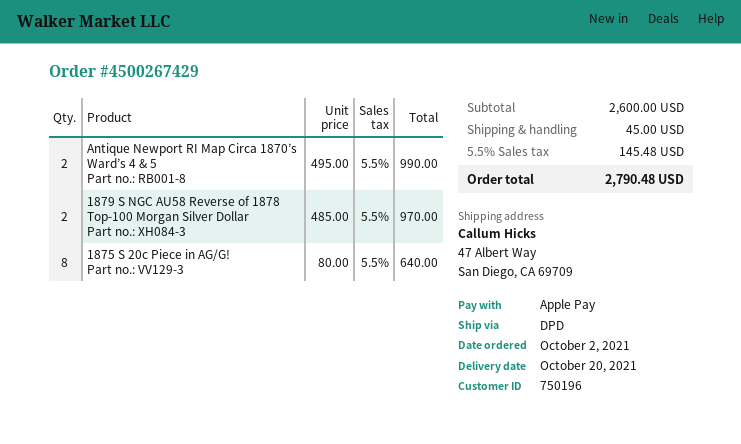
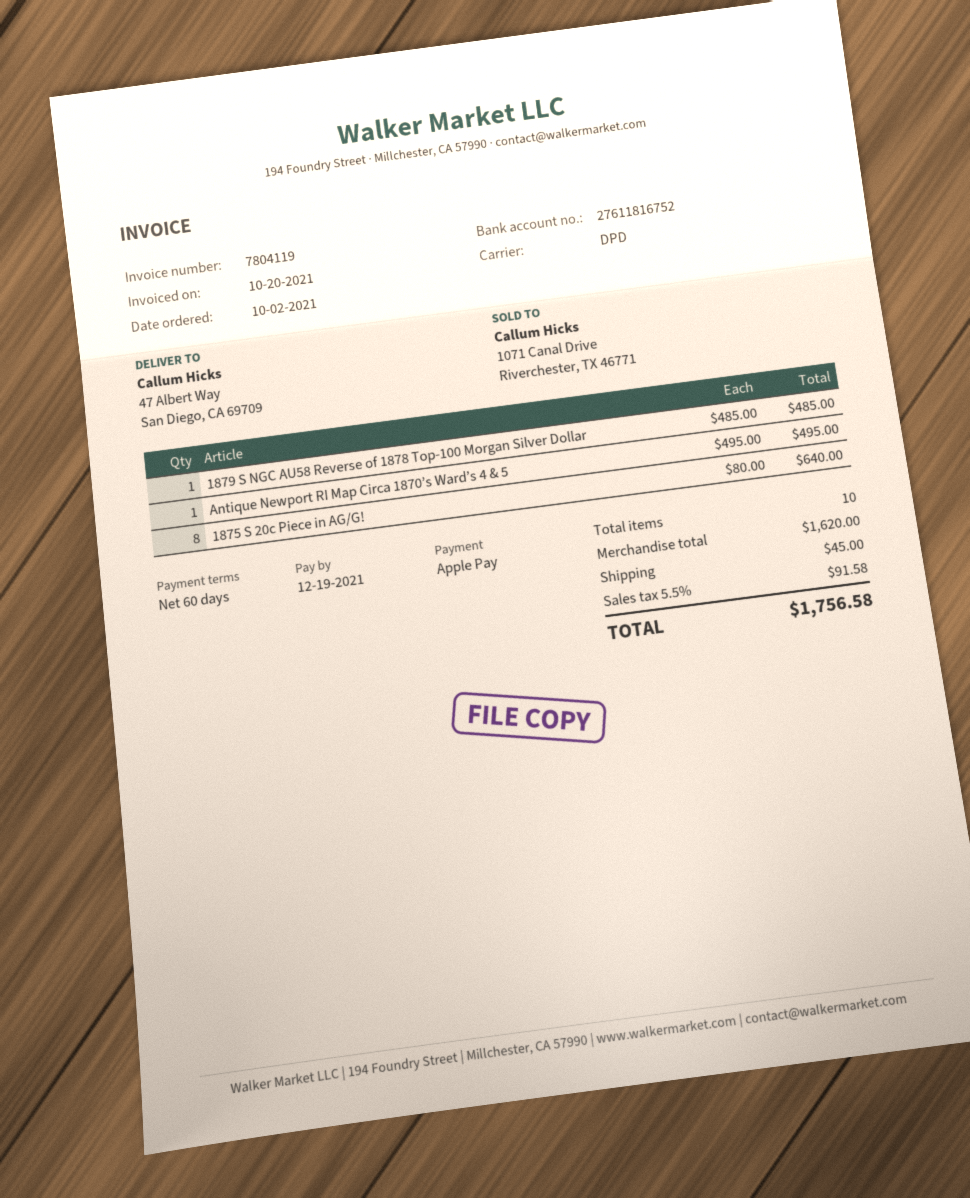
Antique Newport RI Map Circa 1870’s Ward’s 4 & 5: 2 x 495.00 = 990.00 -> 1 x 495.00 = 495.00
1879 S NGC AU58 Reverse of 1878 Top-100 Morgan Silver Dollar: 2 x 485.00 = 970.00 -> 1 x 485.00 = 485.00
subtotal: 2600.00 -> 1620.00
tax: 5.5% = 145.48 -> 5.5% = 91.58
total: 2790.48 -> 1756.58

